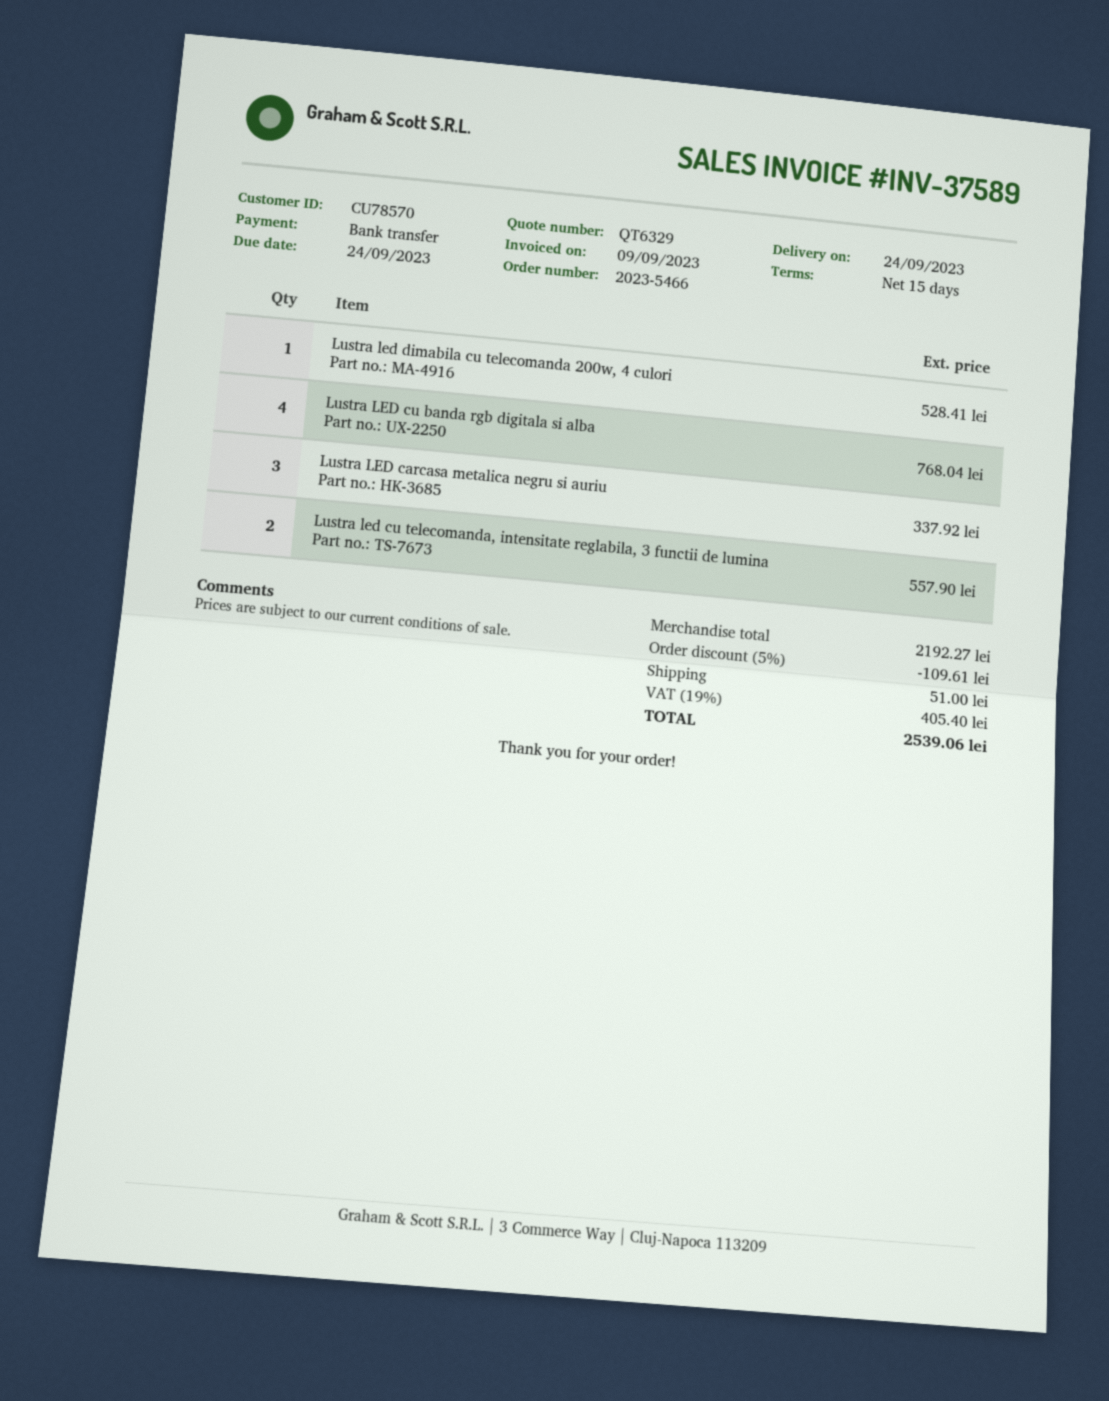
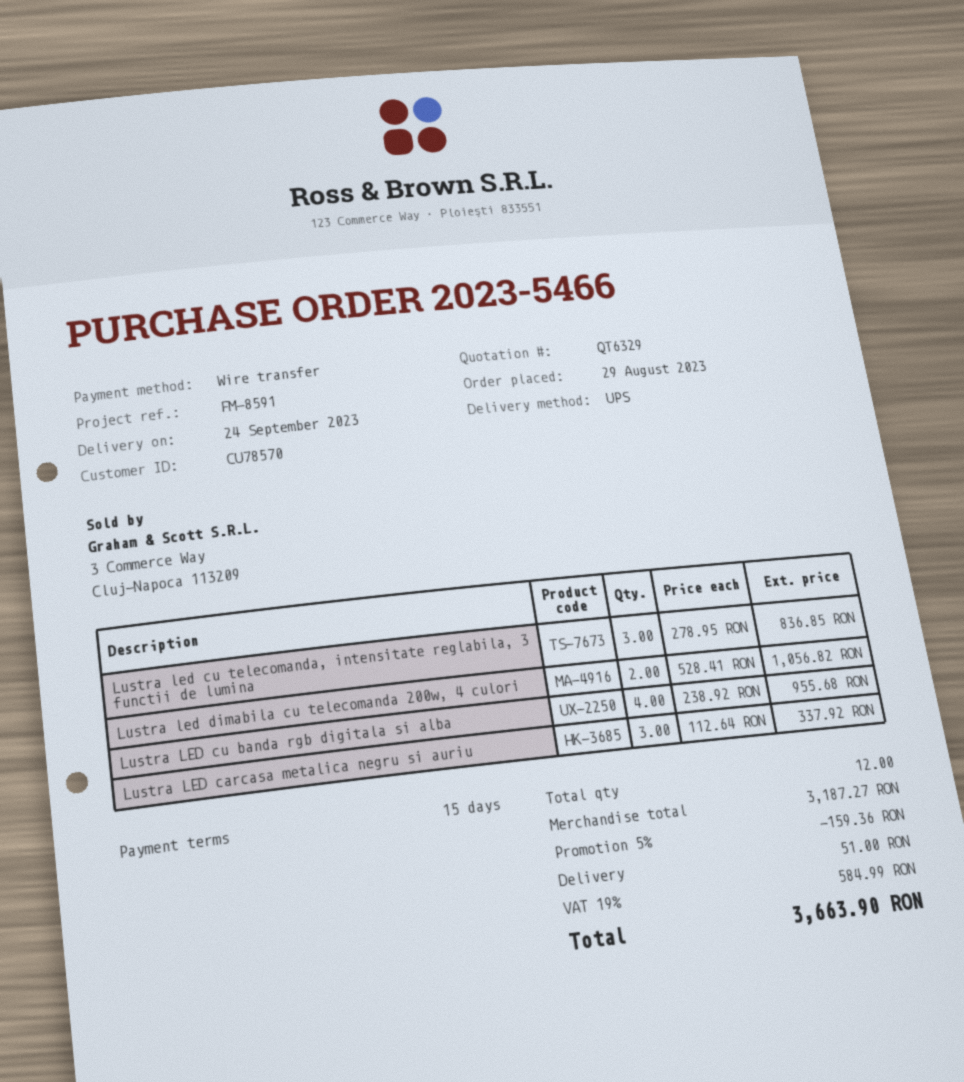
Lustra led dimabila cu telecomanda 200w, 4 culori: 1 for 528.41 -> 2 for 1056.82
Lustra LED cu banda rgb digitala si alba: 4 for 768.04 -> 4 for 955.68
Lustra led cu telecomanda, intensitate reglabila, 3 functii de lumina: 2 for 557.90 -> 3 for 836.85
subtotal: 2192.27 -> 3187.27
discount: 5% = 109.61 -> 5% = 159.36
tax: 19% = 405.40 -> 19% = 584.99
total: 2539.06 -> 3663.90

